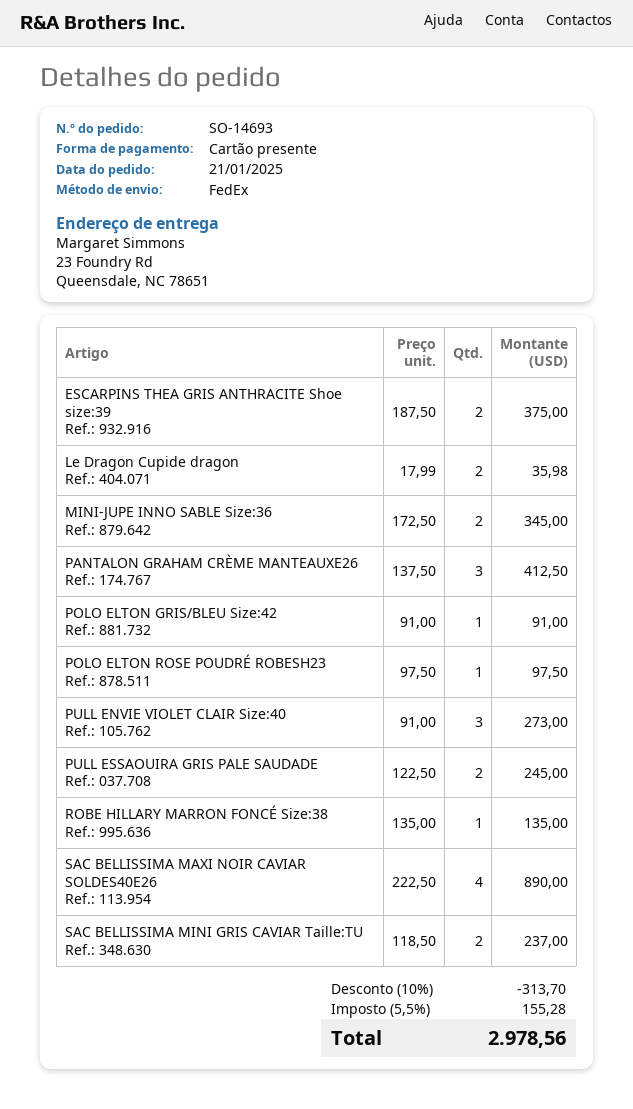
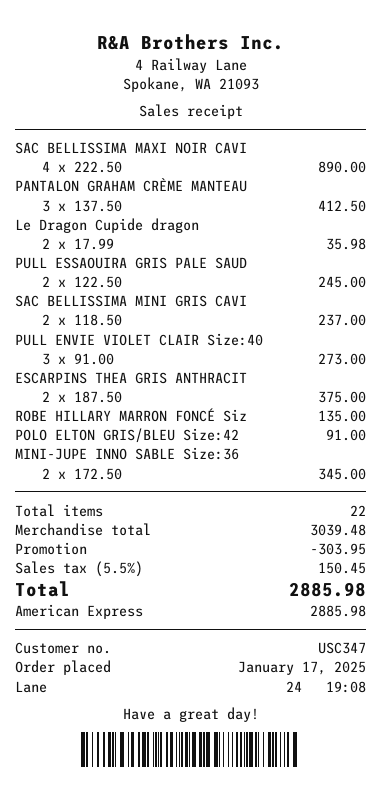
order date: 2025-01-21 -> 2025-01-17
payment method: gift card -> American Express
POLO ELTON ROSE POUDRÉ ROBESH23: 1 x 97.50 = 97.50 -> none
discount: 313.70 -> 303.95
tax: 5.5% = 155.28 -> 5.5% = 150.45
total: 2978.56 -> 2885.98

